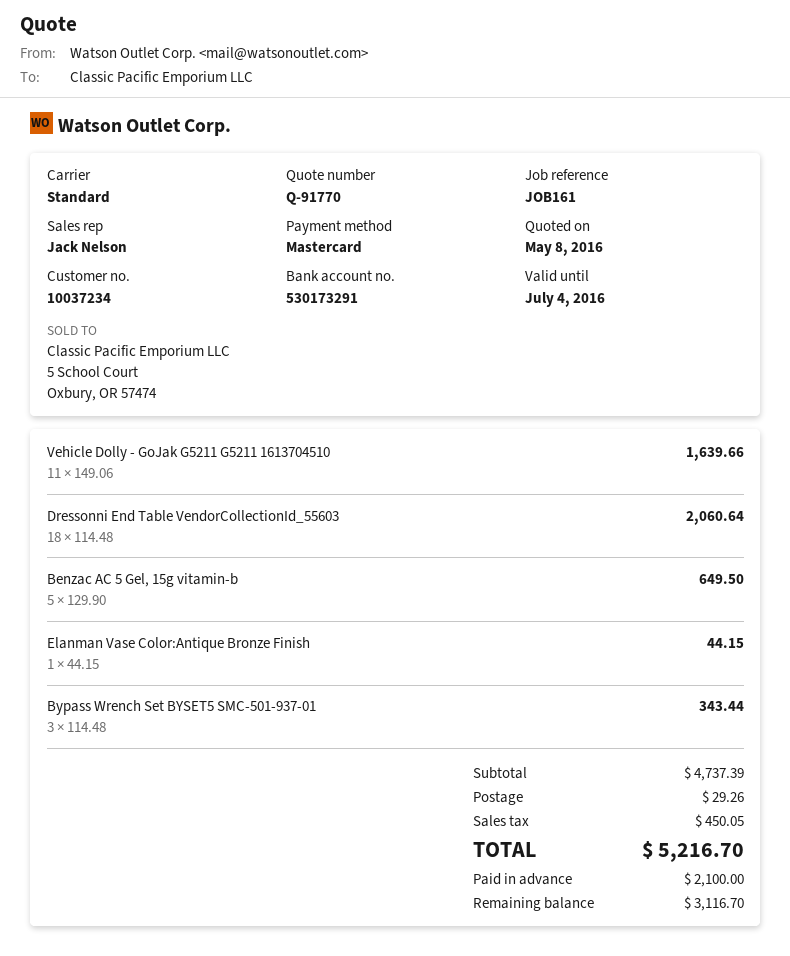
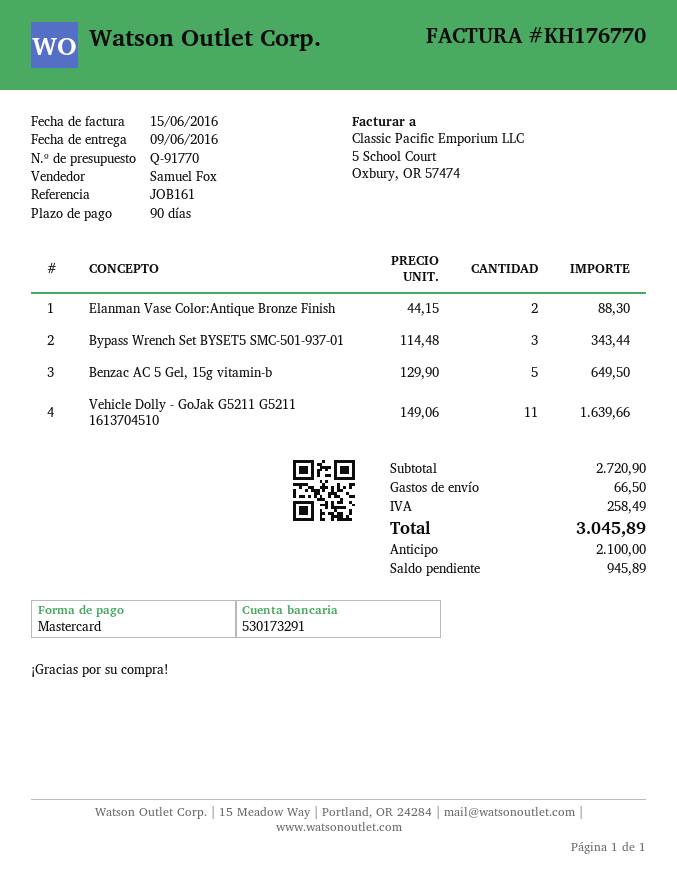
sales rep: Jack Nelson -> Samuel Fox
Dressonni End Table VendorCollectionId_55603: 18 x 114.48 = 2060.64 -> none
Elanman Vase Color:Antique Bronze Finish: 1 x 44.15 = 44.15 -> 2 x 44.15 = 88.30
subtotal: 4737.39 -> 2720.90
shipping: 29.26 -> 66.50
tax: 450.05 -> 258.49
total: 5216.70 -> 3045.89
balance: 3116.70 -> 945.89

